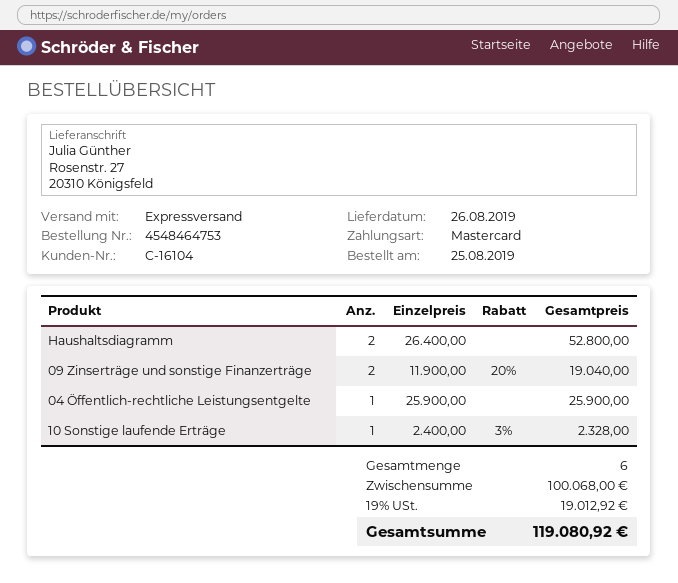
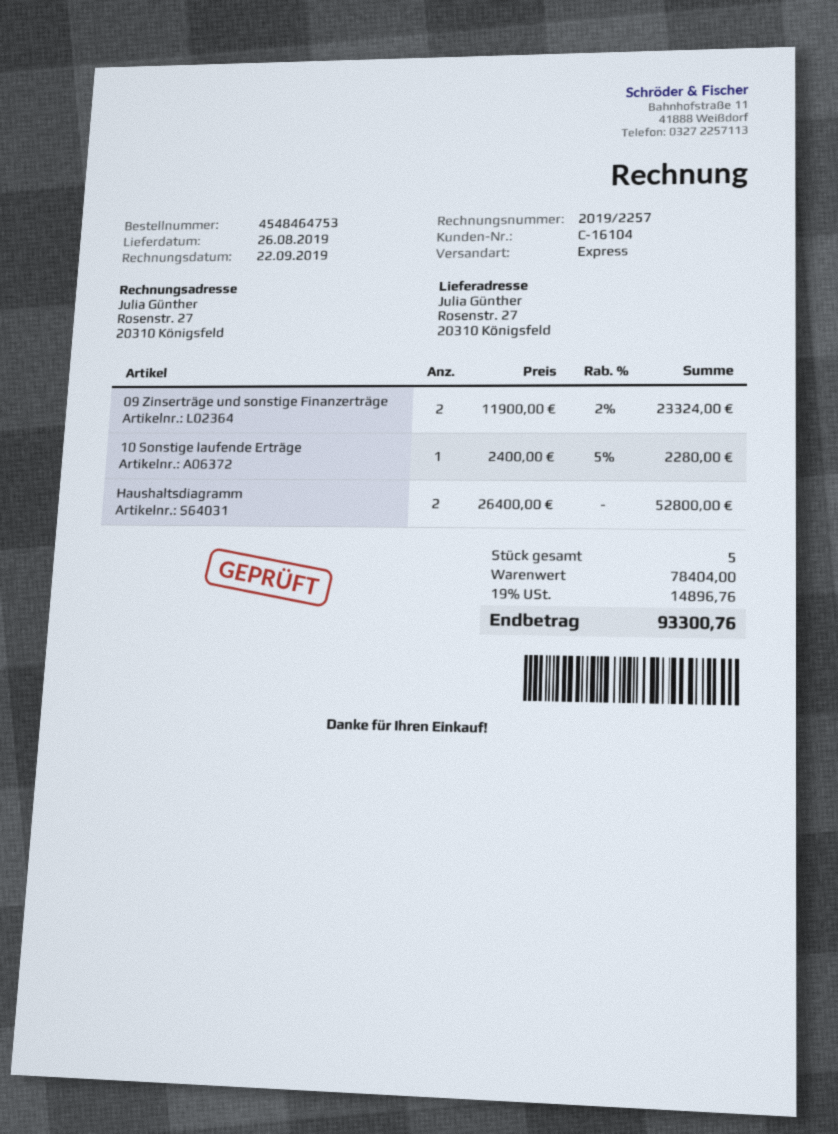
09 Zinserträge und sonstige Finanzerträge: 2 x 11900.00 - 20% = 19040.00 -> 2 x 11900.00 - 2% = 23324.00
04 Öffentlich-rechtliche Leistungsentgelte: 1 x 25900.00 = 25900.00 -> none
10 Sonstige laufende Erträge: 1 x 2400.00 - 3% = 2328.00 -> 1 x 2400.00 - 5% = 2280.00
total quantity: 6 -> 5
subtotal: 100068.00 -> 78404.00
tax: 19% = 19012.92 -> 19% = 14896.76
total: 119080.92 -> 93300.76

